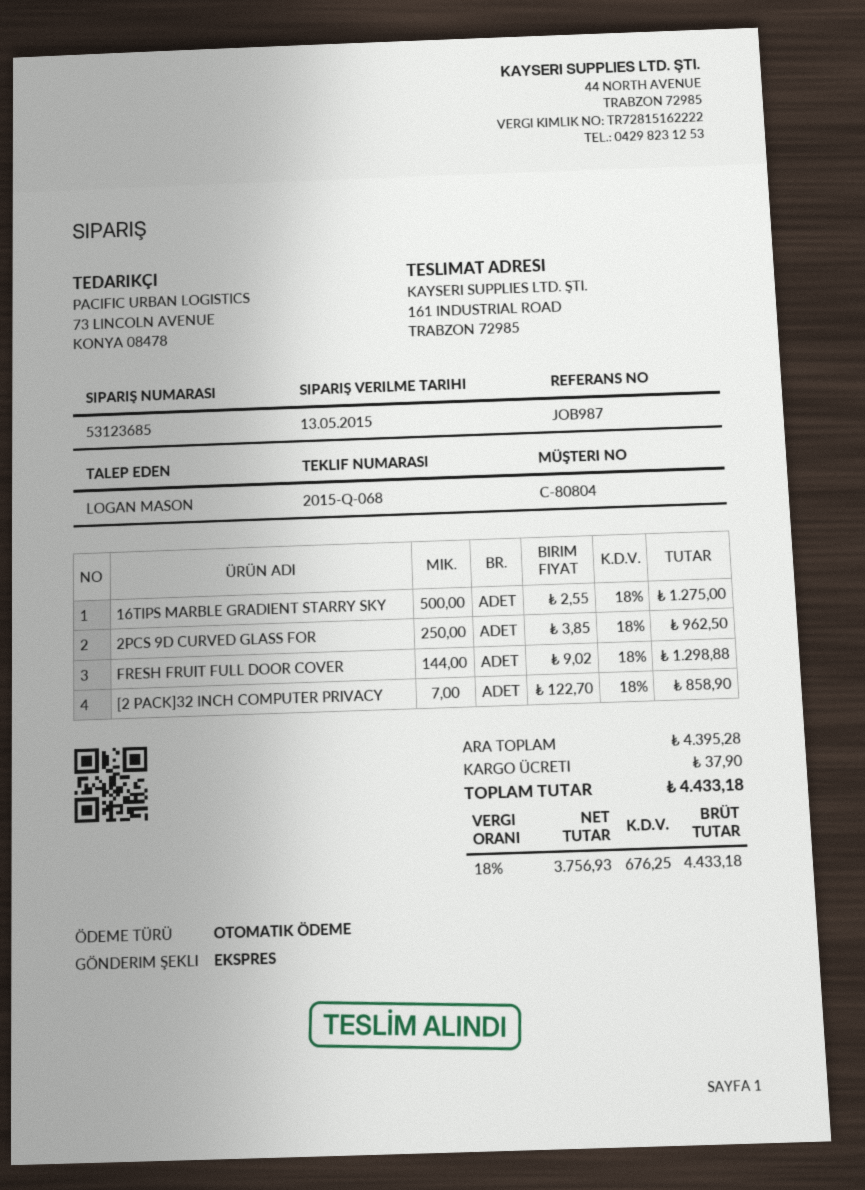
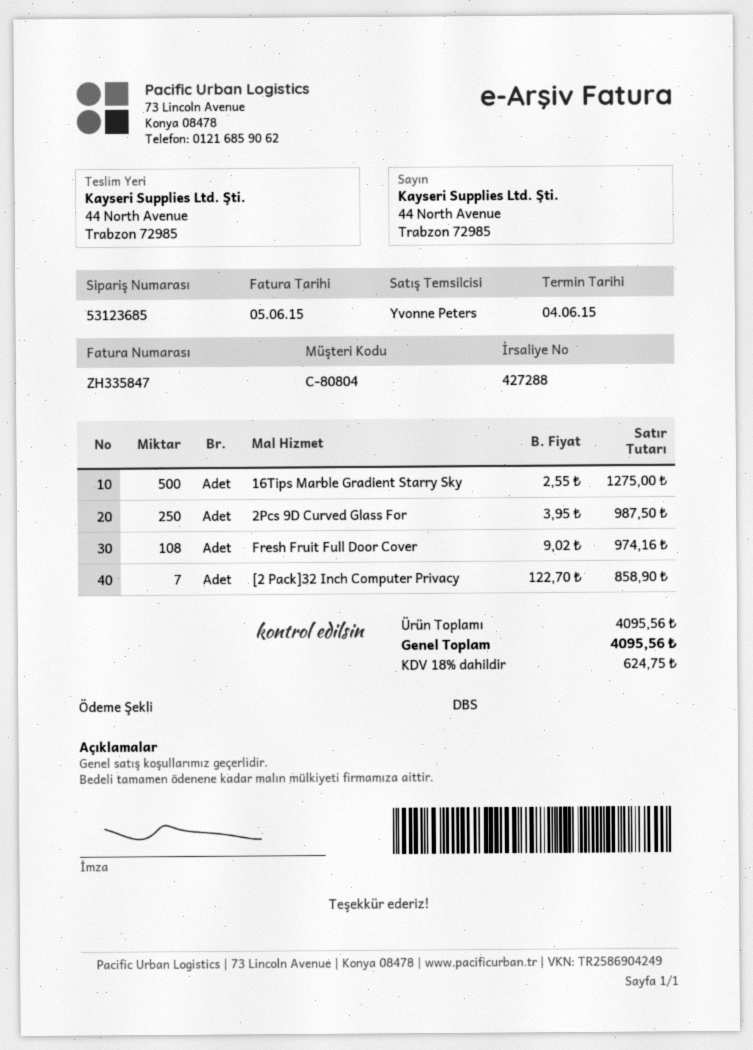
ship to: 161 INDUSTRIAL ROAD, TRABZON 72985 -> 44 North Avenue, Trabzon 72985
2PCS 9D CURVED GLASS FOR: 250 x 3.85 = 962.50 -> 250 x 3.95 = 987.50
FRESH FRUIT FULL DOOR COVER: 144 x 9.02 = 1298.88 -> 108 x 9.02 = 974.16
subtotal: 4395.28 -> 4095.56
shipping: 37.90 -> none
tax: 18% = 676.25 -> 18% = 624.75
total: 4433.18 -> 4095.56

